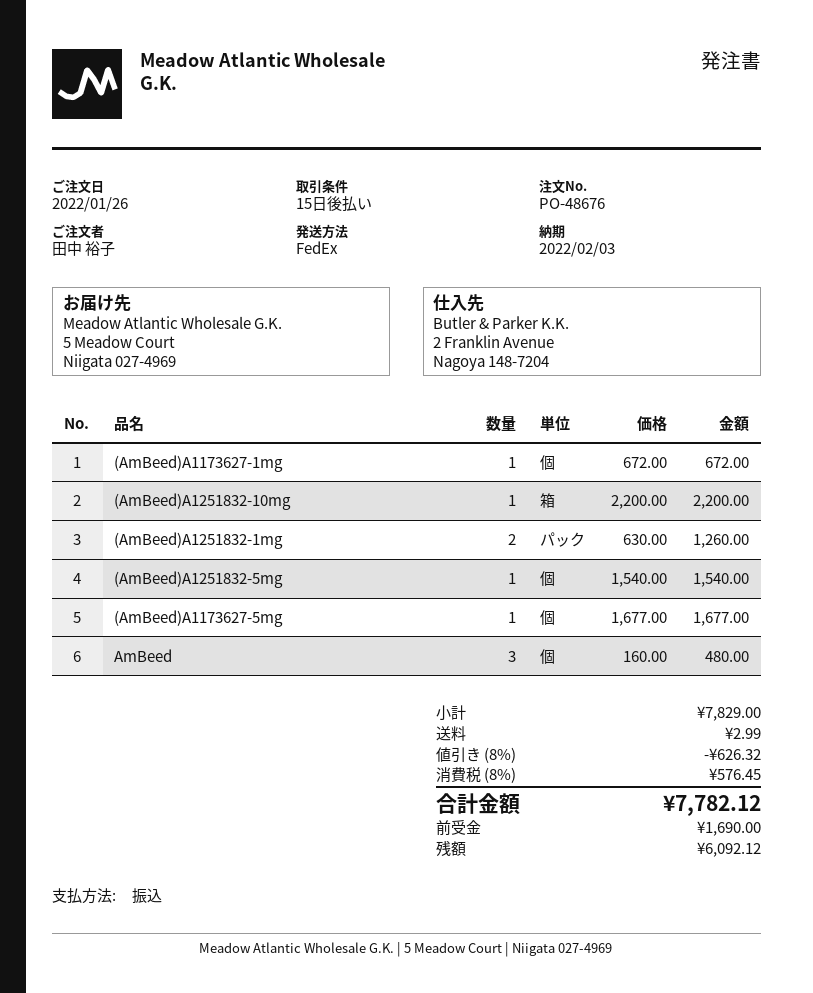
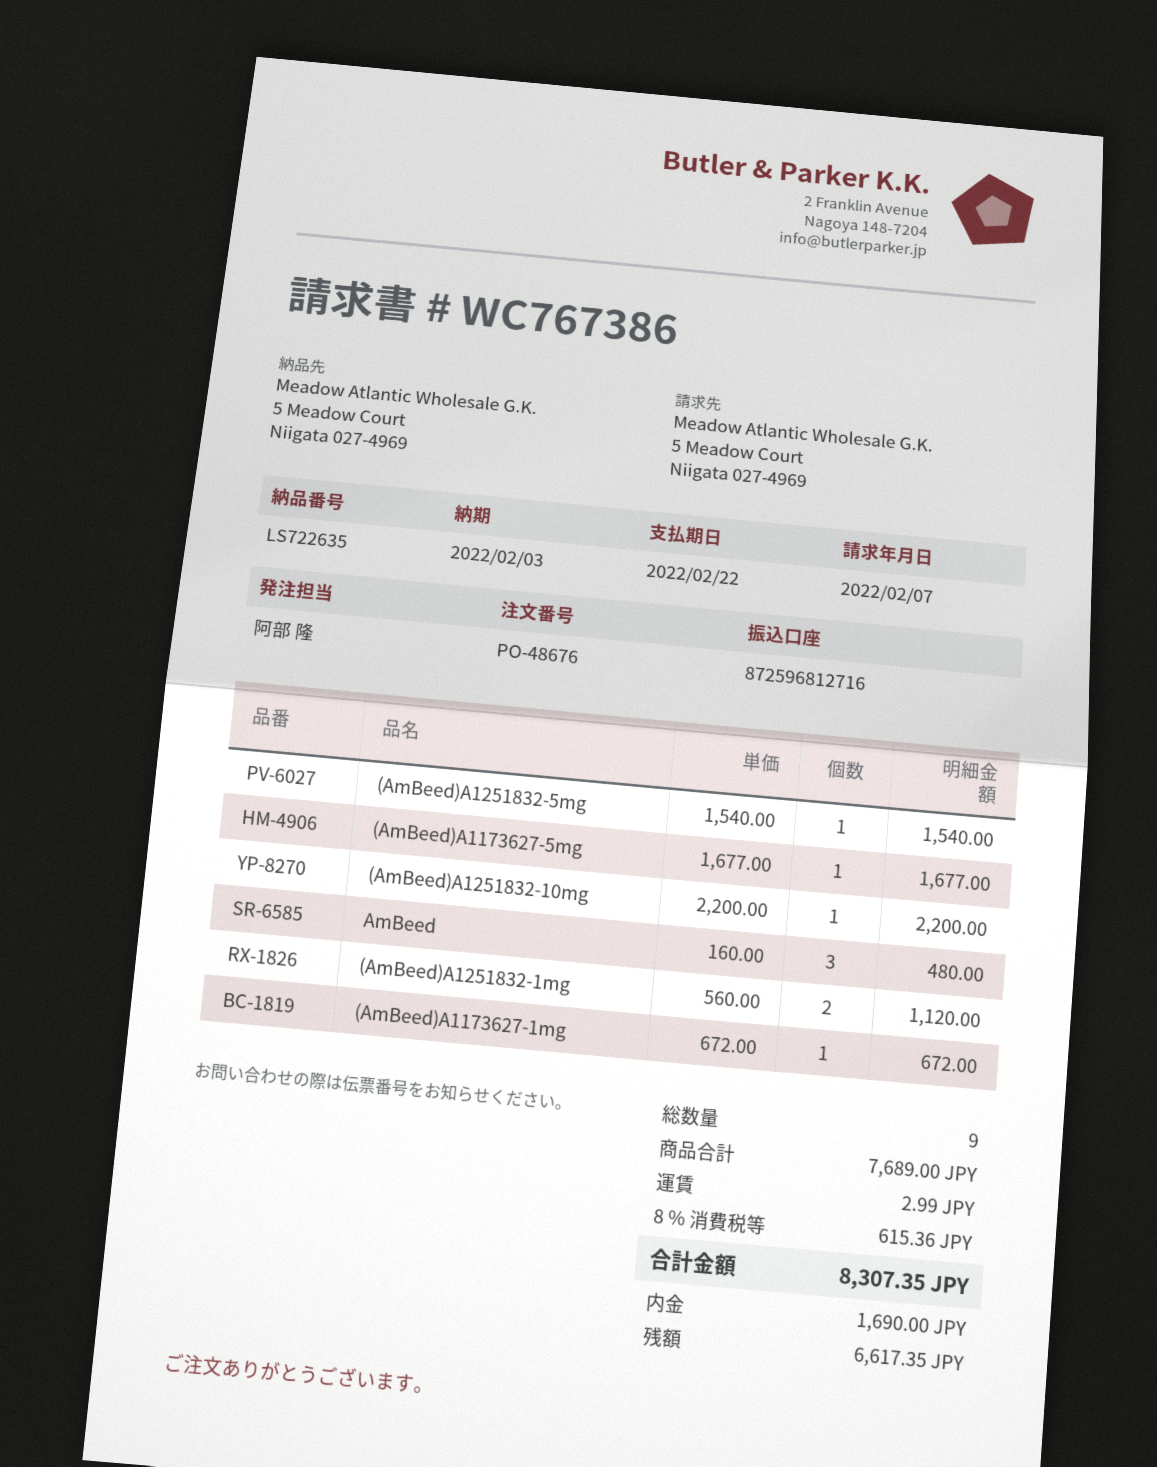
ordered by: 田中 裕子 -> 阿部 隆
(AmBeed)A1251832-1mg: 2 x 630.00 = 1260.00 -> 2 x 560.00 = 1120.00
subtotal: 7829.00 -> 7689.00
discount: 8% = 626.32 -> none
tax: 8% = 576.45 -> 8% = 615.36
total: 7782.12 -> 8307.35
balance: 6092.12 -> 6617.35

